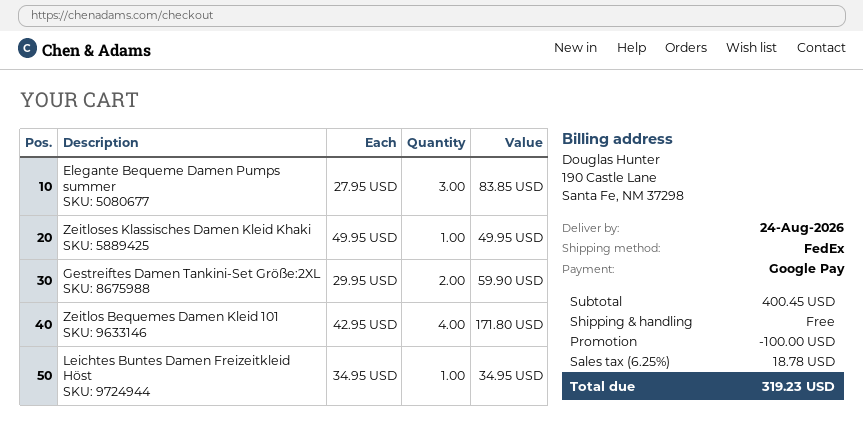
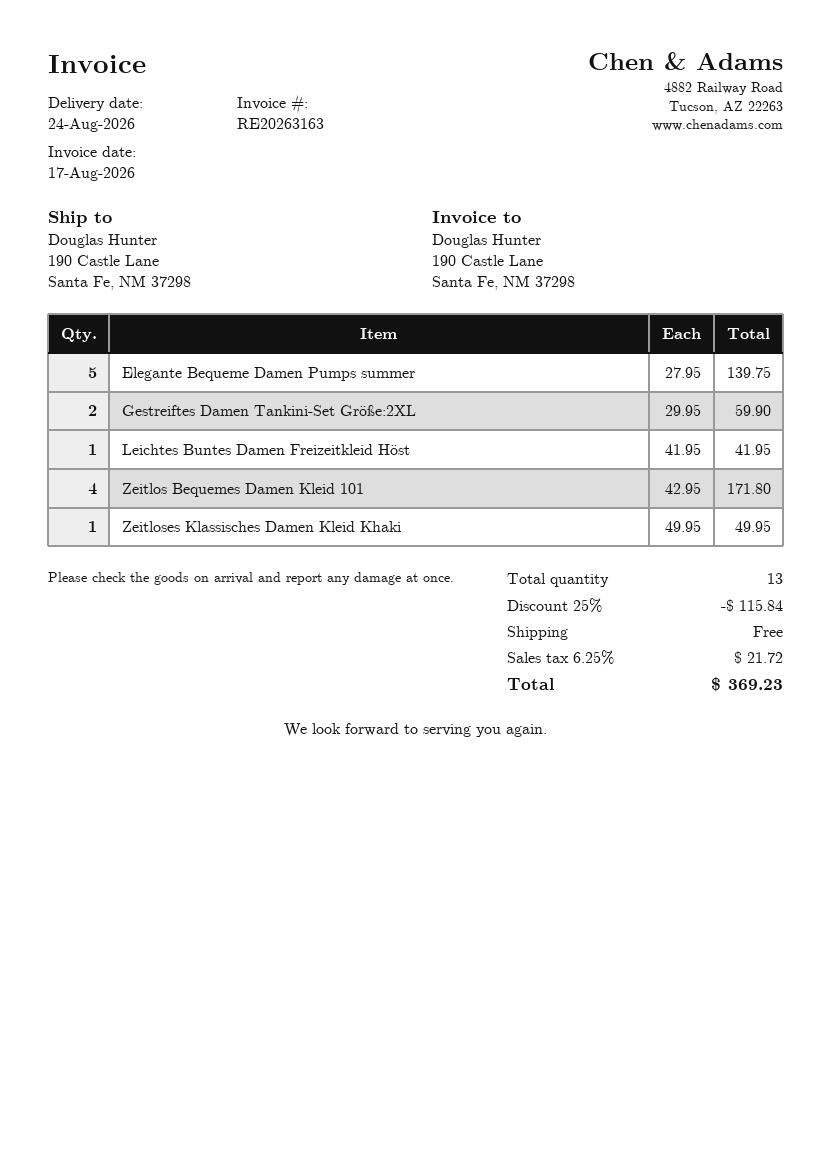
Elegante Bequeme Damen Pumps summer: 3 x 27.95 = 83.85 -> 5 x 27.95 = 139.75
Leichtes Buntes Damen Freizeitkleid Höst: 1 x 34.95 = 34.95 -> 1 x 41.95 = 41.95
discount: 100.00 -> 115.84
tax: 6.25% = 18.78 -> 6.25% = 21.72
total: 319.23 -> 369.23

